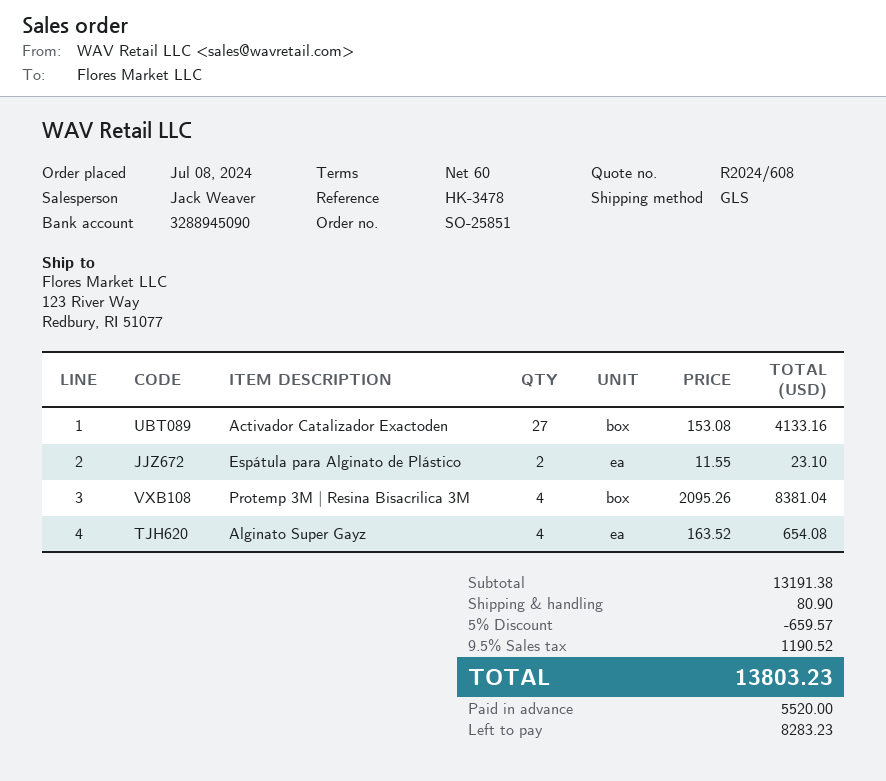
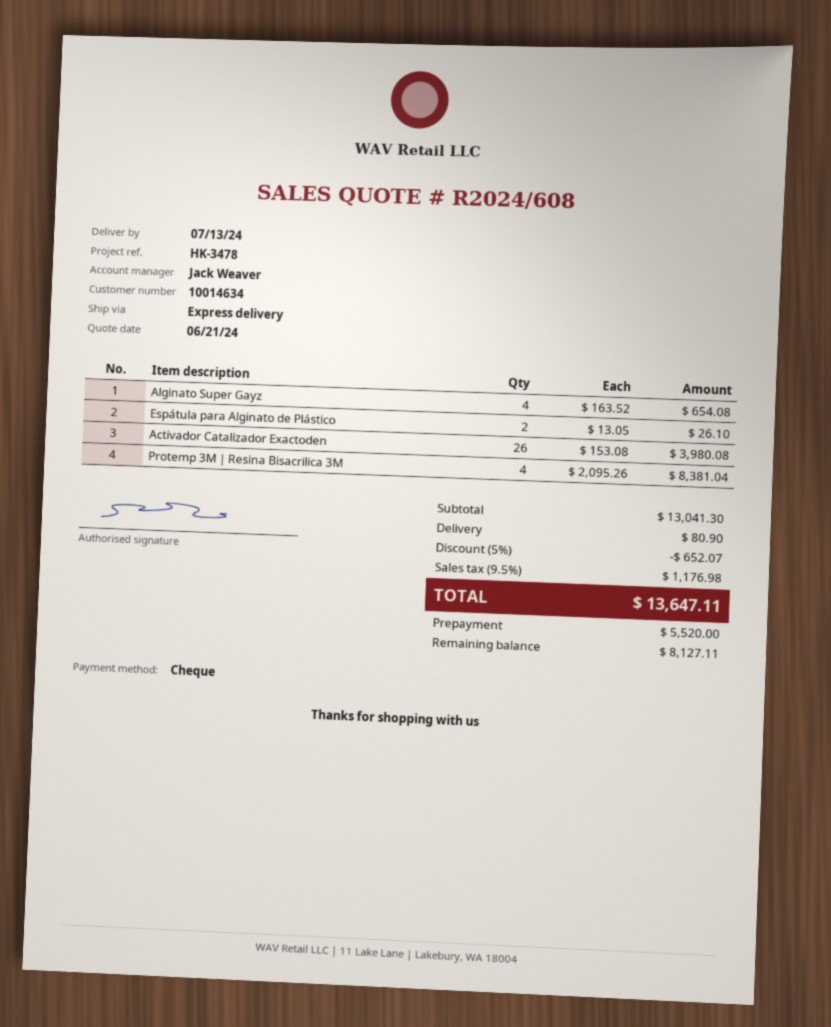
shipping method: GLS -> express
Activador Catalizador Exactoden: 27 x 153.08 = 4133.16 -> 26 x 153.08 = 3980.08
Espátula para Alginato de Plástico: 2 x 11.55 = 23.10 -> 2 x 13.05 = 26.10
subtotal: 13191.38 -> 13041.30
discount: 5% = 659.57 -> 5% = 652.07
tax: 9.5% = 1190.52 -> 9.5% = 1176.98
total: 13803.23 -> 13647.11
balance: 8283.23 -> 8127.11

